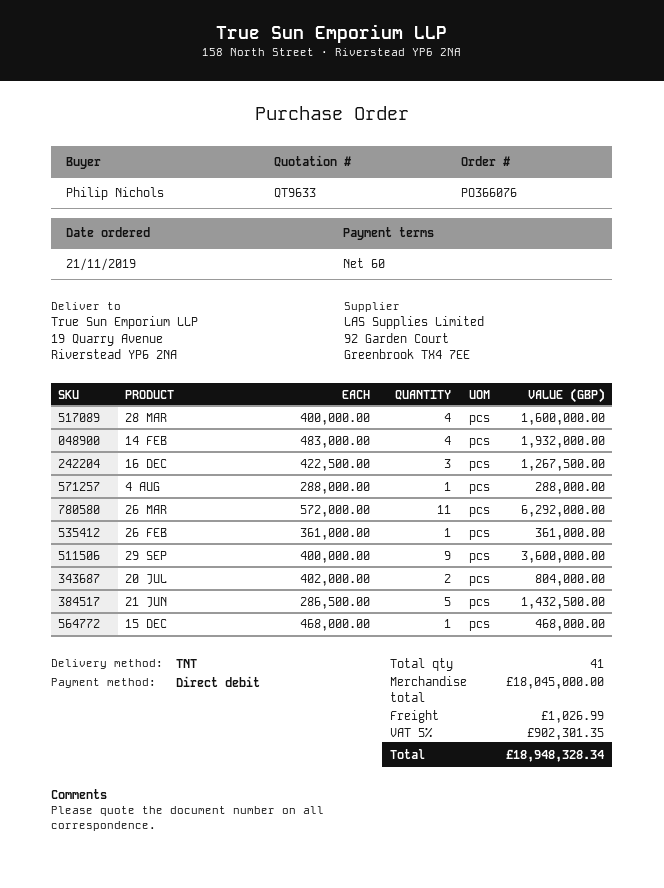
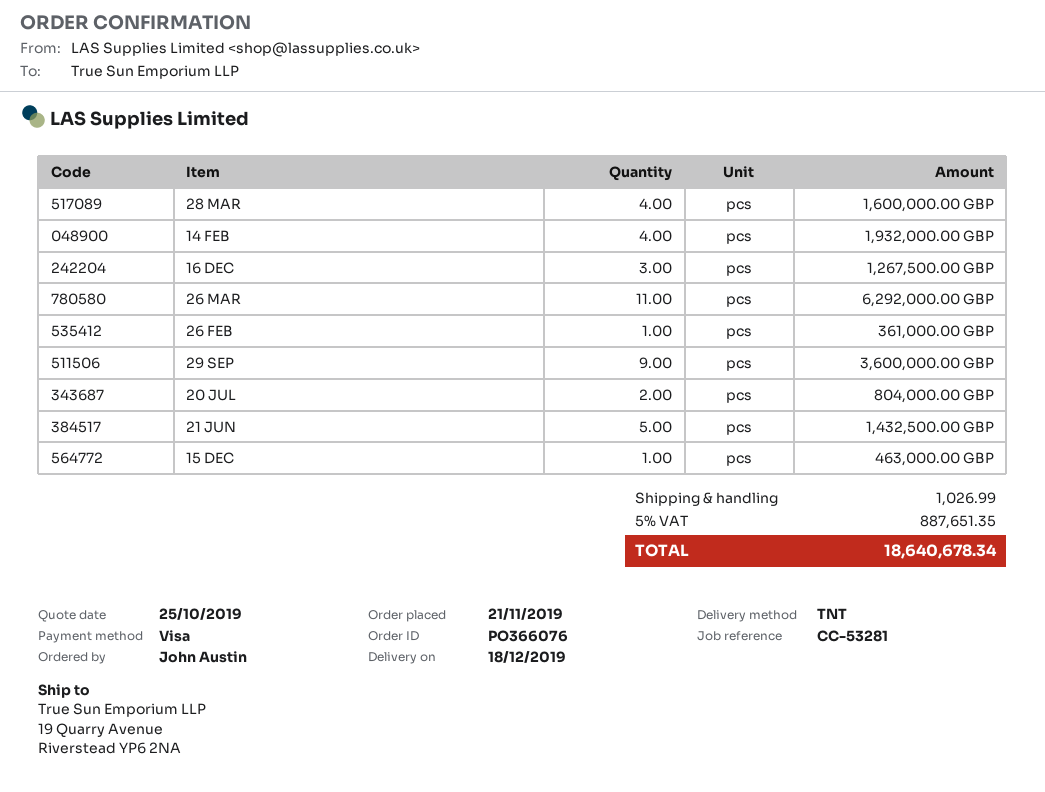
ordered by: Philip Nichols -> John Austin
payment method: direct debit -> Visa
4 AUG: 1 for 288000.00 -> none
15 DEC: 1 for 468000.00 -> 1 for 463000.00
tax: 5% = 902301.35 -> 5% = 887651.35
total: 18948328.34 -> 18640678.34

